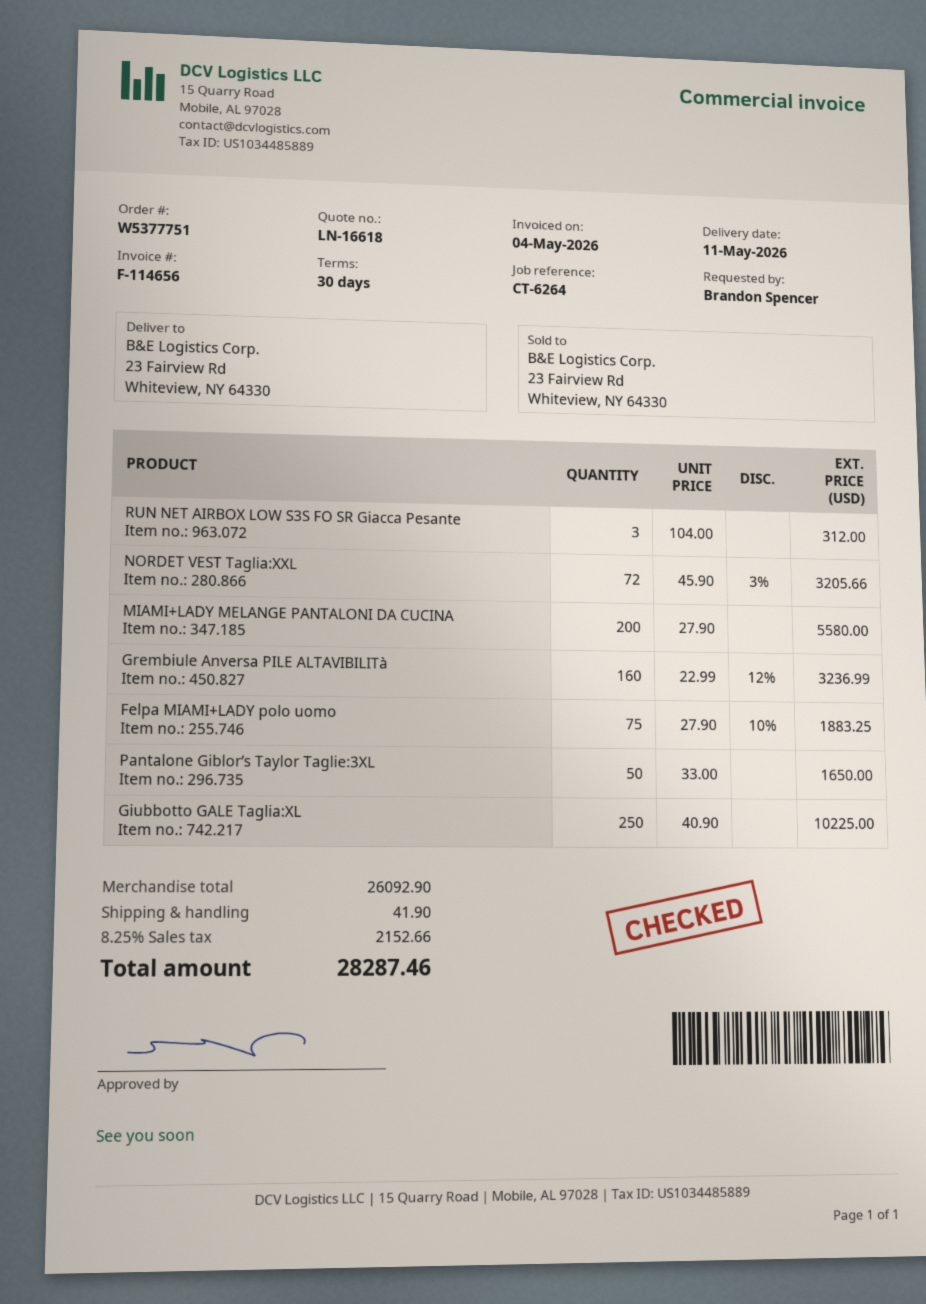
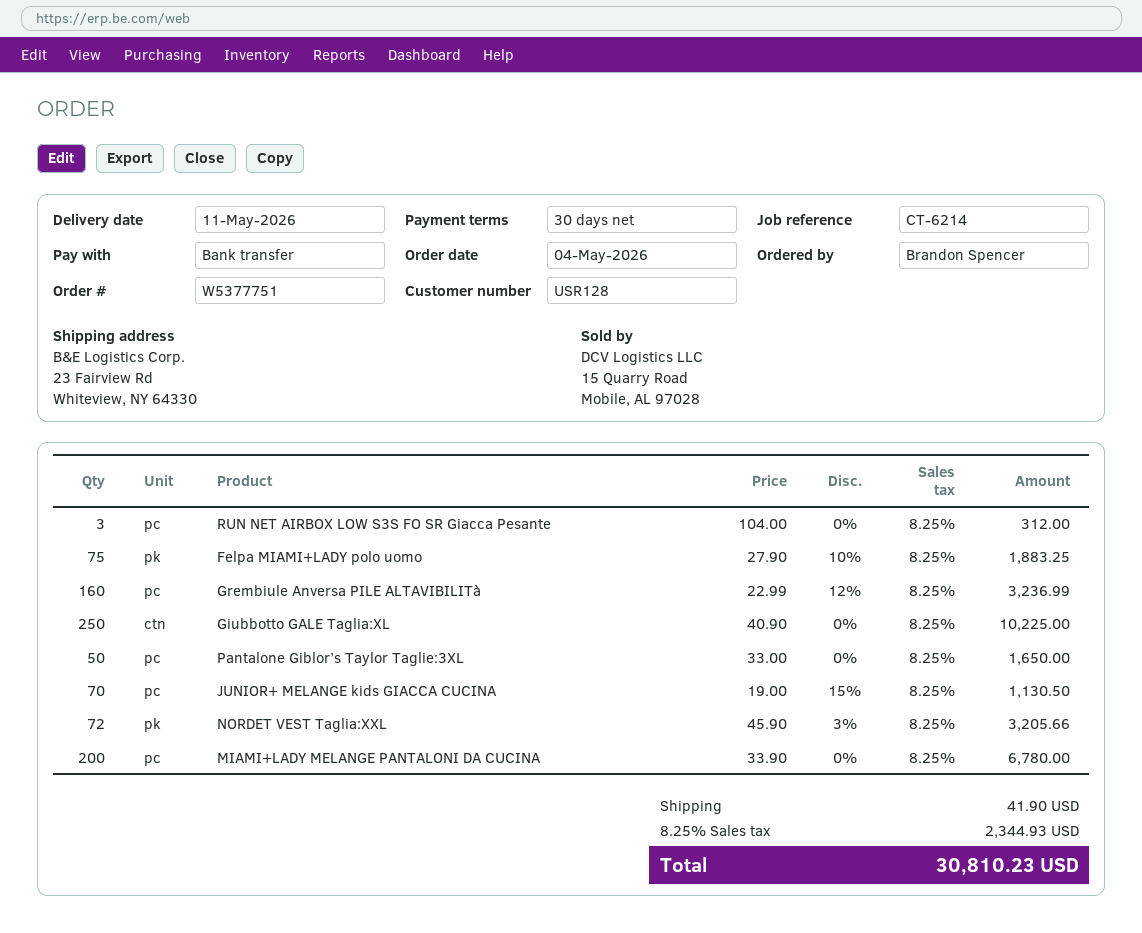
reference: CT-6264 -> CT-6214
MIAMI+LADY MELANGE PANTALONI DA CUCINA: 200 x 27.90 = 5580.00 -> 200 x 33.90 = 6780.00
JUNIOR+ MELANGE kids GIACCA CUCINA: none -> 70 x 19.00 - 15% = 1130.50
tax: 8.25% = 2152.66 -> 8.25% = 2344.93
total: 28287.46 -> 30810.23

